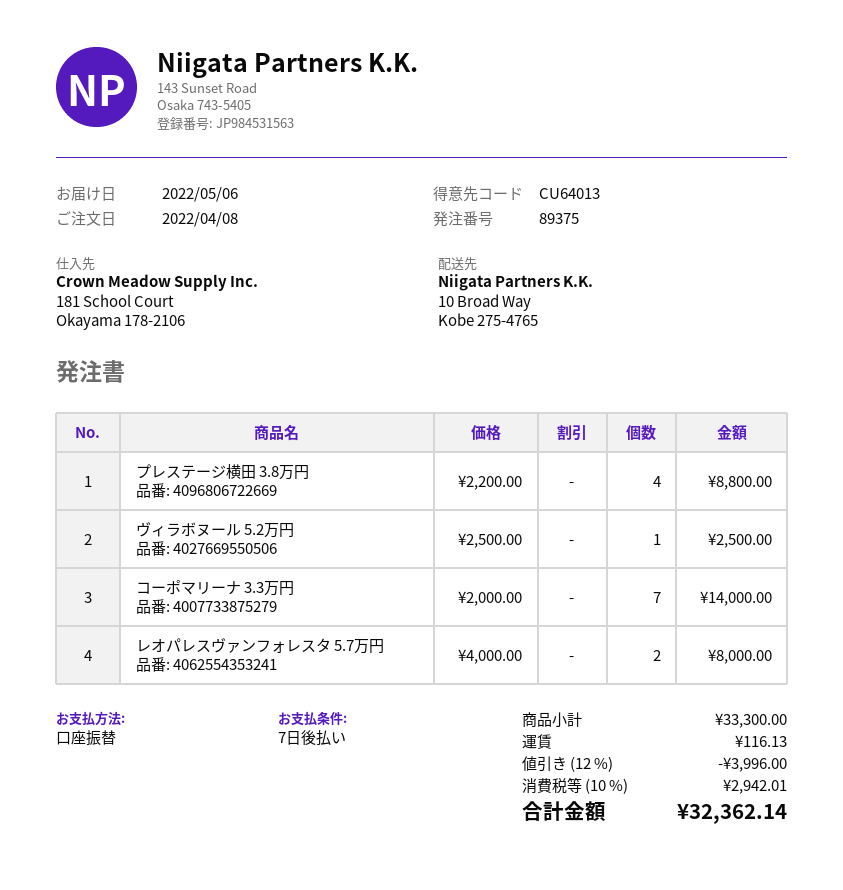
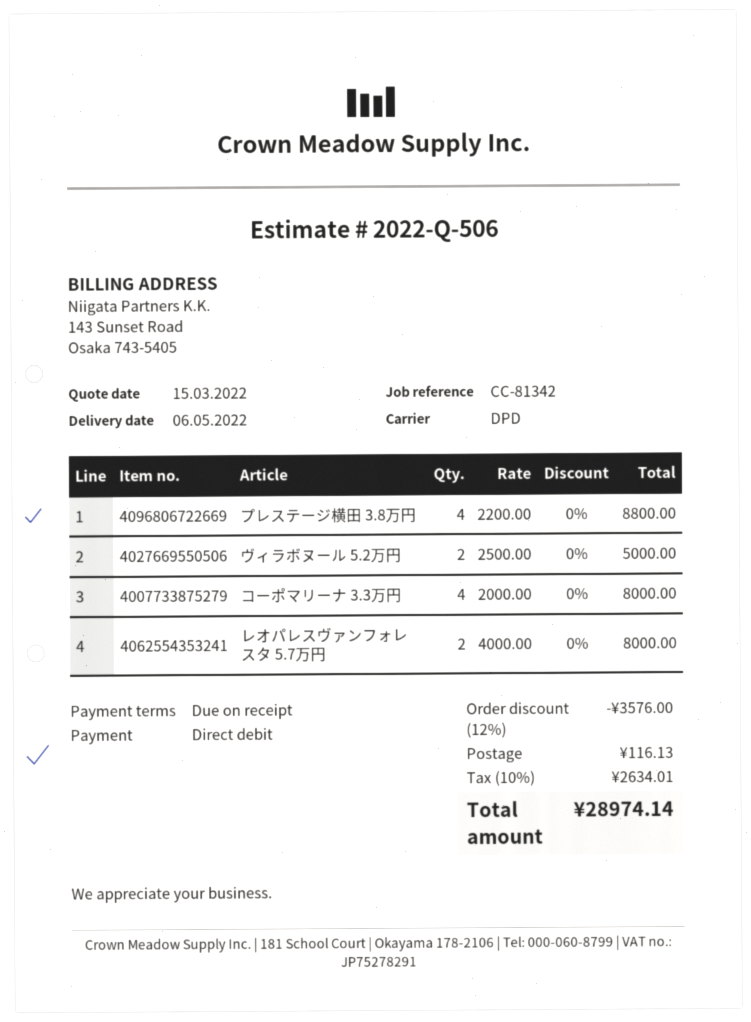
payment terms: 7 days -> on receipt
ヴィラボヌール 5.2万円: 1 x 2500.00 = 2500.00 -> 2 x 2500.00 = 5000.00
コーポマリーナ 3.3万円: 7 x 2000.00 = 14000.00 -> 4 x 2000.00 = 8000.00
discount: 12% = 3996.00 -> 12% = 3576.00
tax: 10% = 2942.01 -> 10% = 2634.01
total: 32362.14 -> 28974.14

